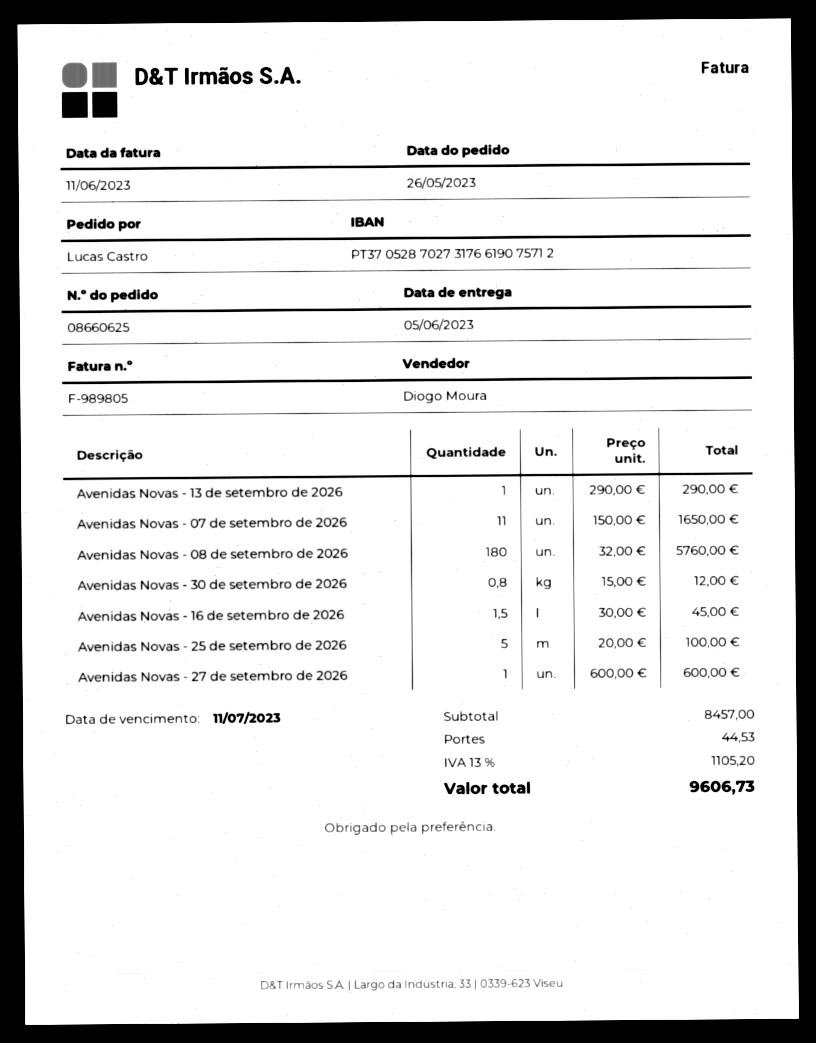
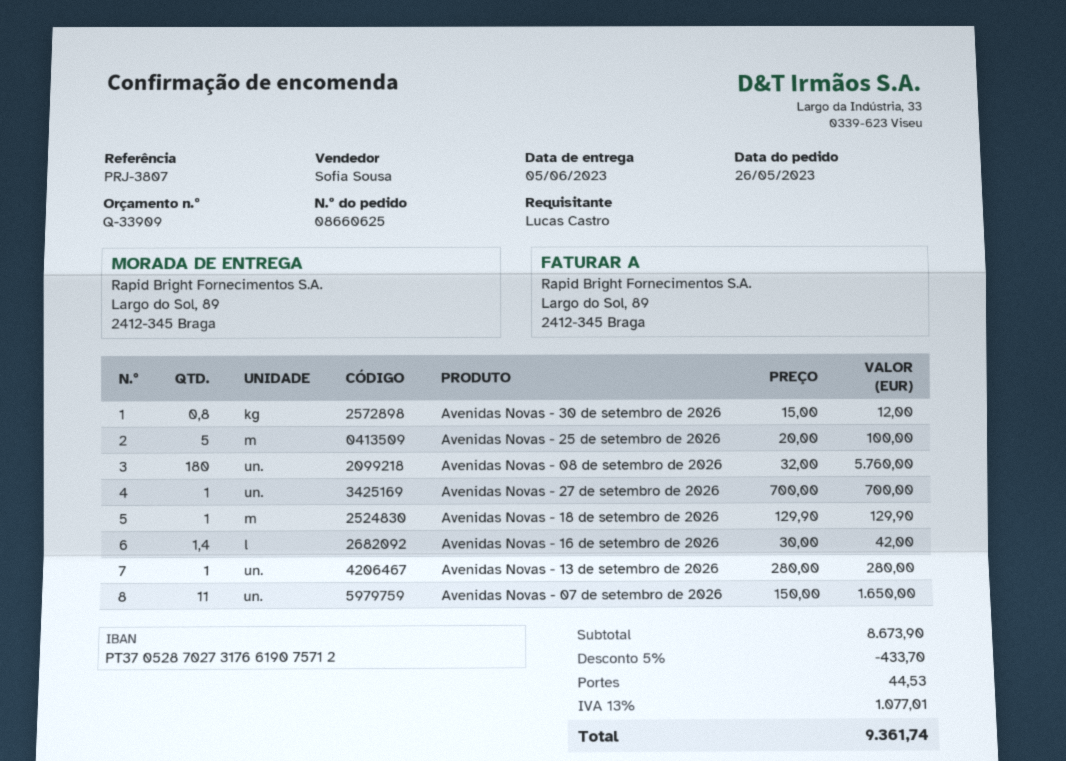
sales rep: Diogo Moura -> Sofia Sousa
Avenidas Novas - 13 de setembro de 2026: 1 x 290.00 = 290.00 -> 1 x 280.00 = 280.00
Avenidas Novas - 16 de setembro de 2026: 1.5 x 30.00 = 45.00 -> 1.4 x 30.00 = 42.00
Avenidas Novas - 27 de setembro de 2026: 1 x 600.00 = 600.00 -> 1 x 700.00 = 700.00
Avenidas Novas - 18 de setembro de 2026: none -> 1 x 129.90 = 129.90
subtotal: 8457.00 -> 8673.90
discount: none -> 5% = 433.70
tax: 13% = 1105.20 -> 13% = 1077.01
total: 9606.73 -> 9361.74

